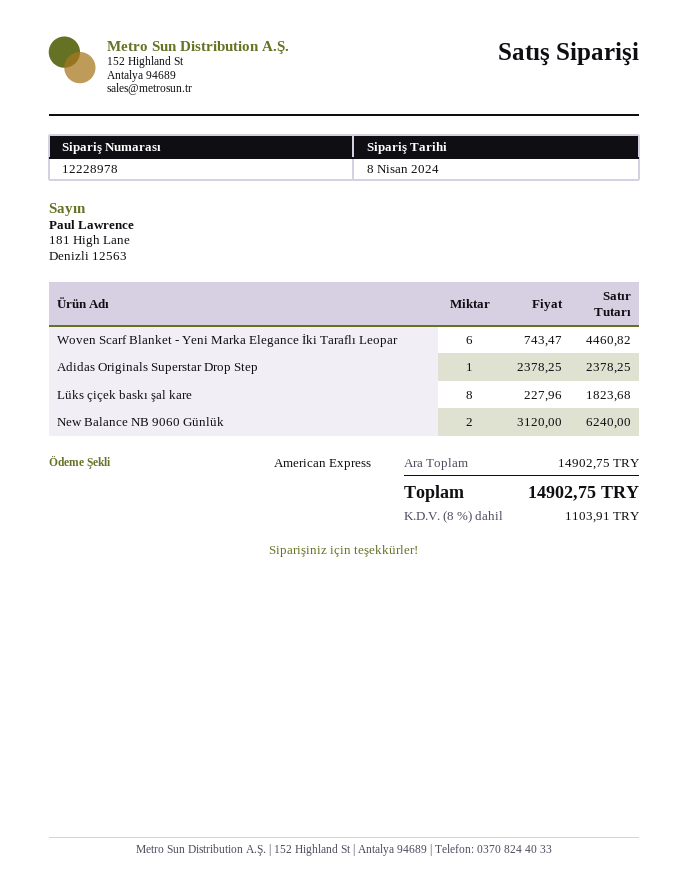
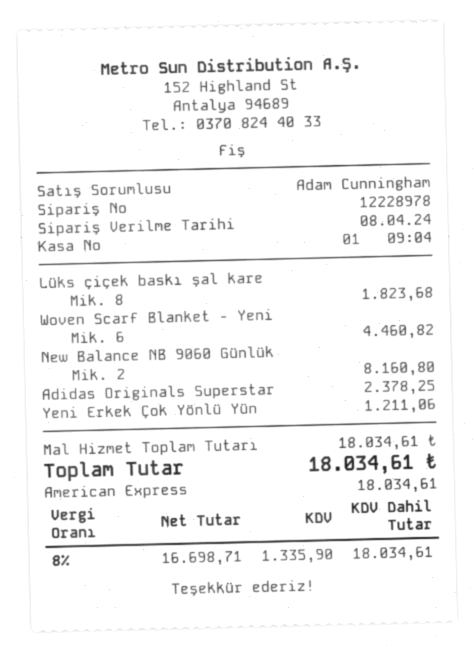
New Balance NB 9060 Günlük: 2 for 6240.00 -> 2 for 8160.80
Yeni Erkek Çok Yönlü Yün: none -> 1 for 1211.06
subtotal: 14902.75 -> 18034.61
tax: 8% = 1103.91 -> 8% = 1335.90
total: 14902.75 -> 18034.61

